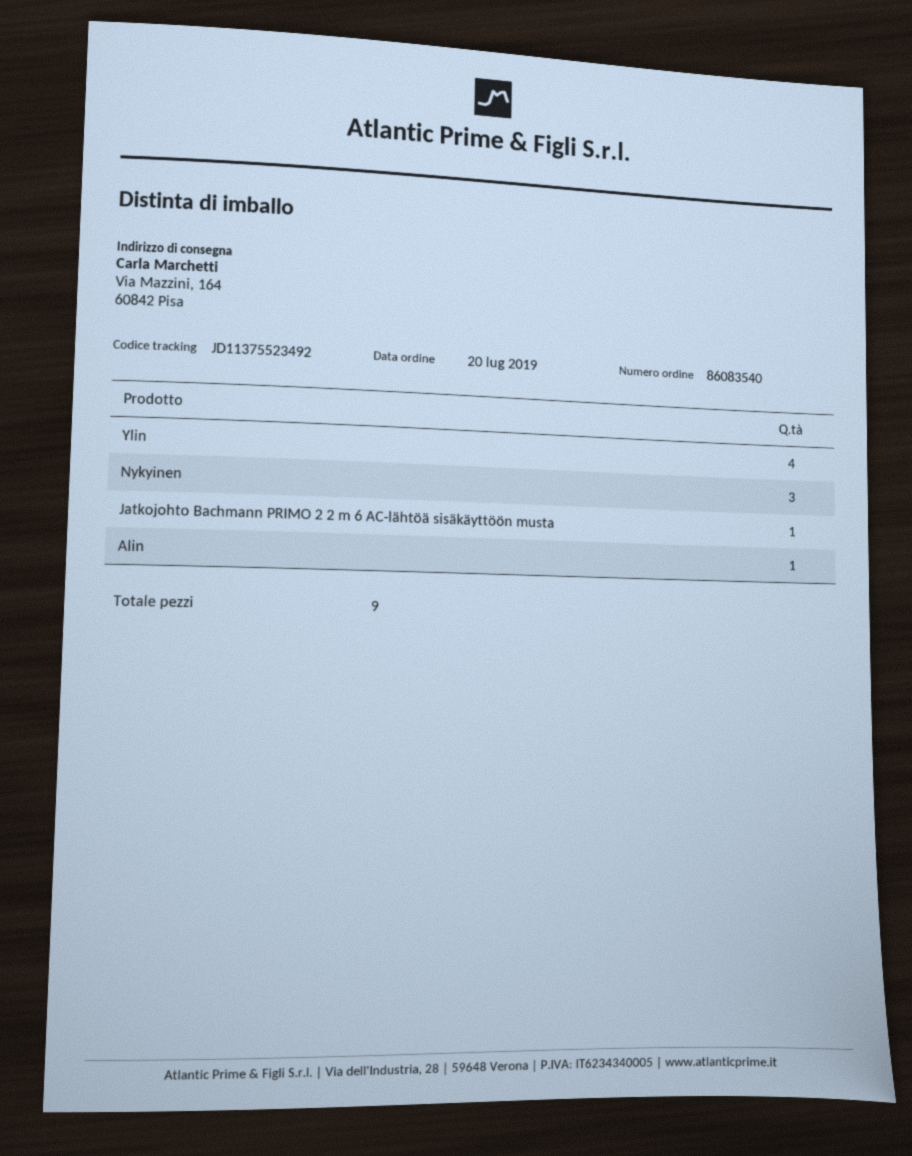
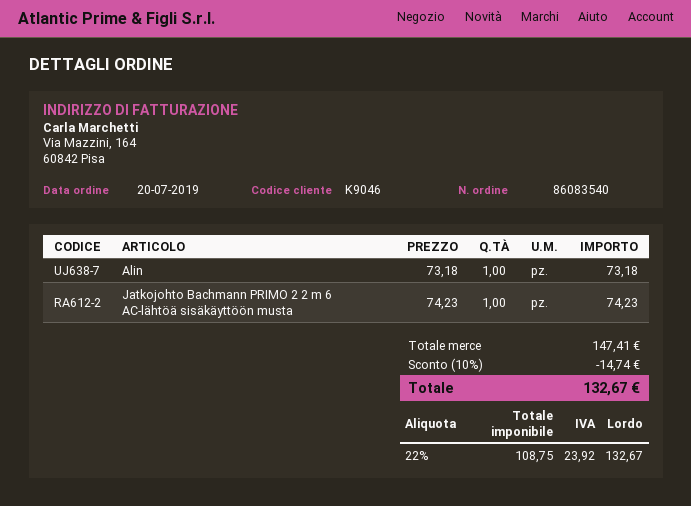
Ylin: 4 -> none
Nykyinen: 3 -> none

